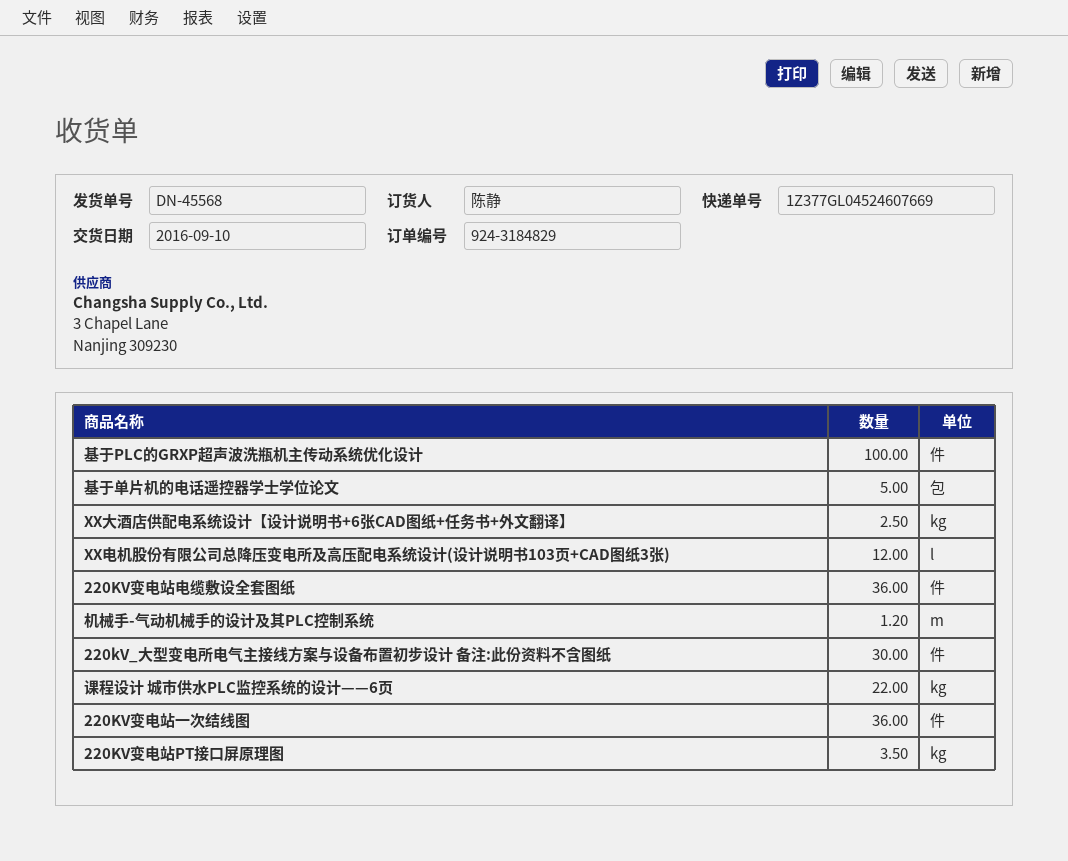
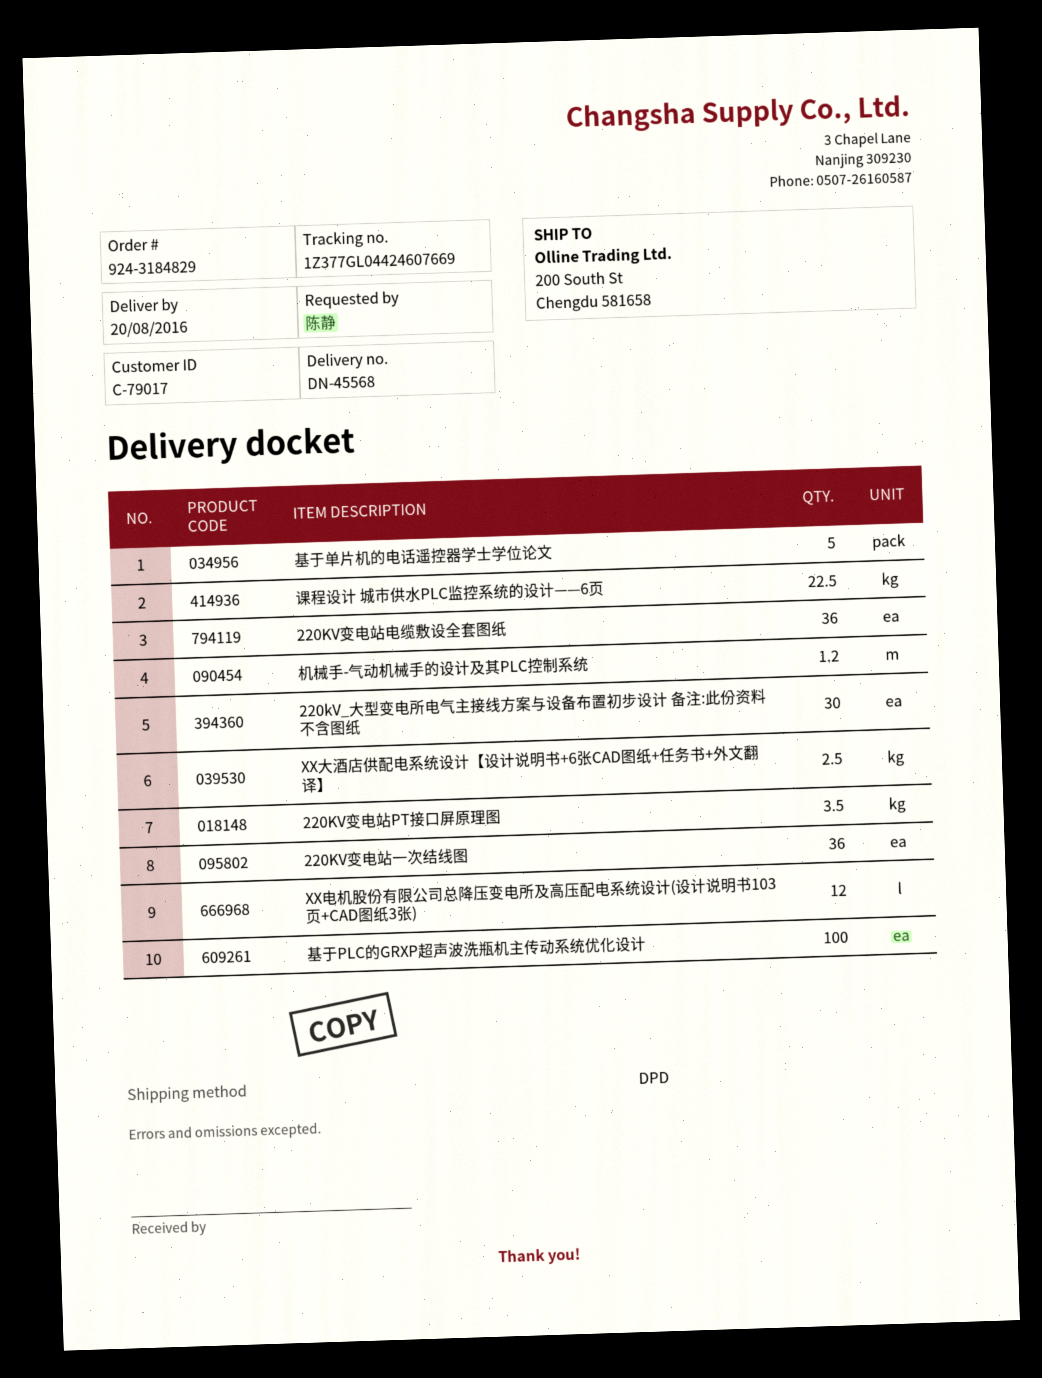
delivery date: 2016-09-10 -> 2016-08-20
tracking number: 1Z377GL04524607669 -> 1Z377GL04424607669
课程设计 城市供水PLC监控系统的设计——6页: 22 -> 22.5

